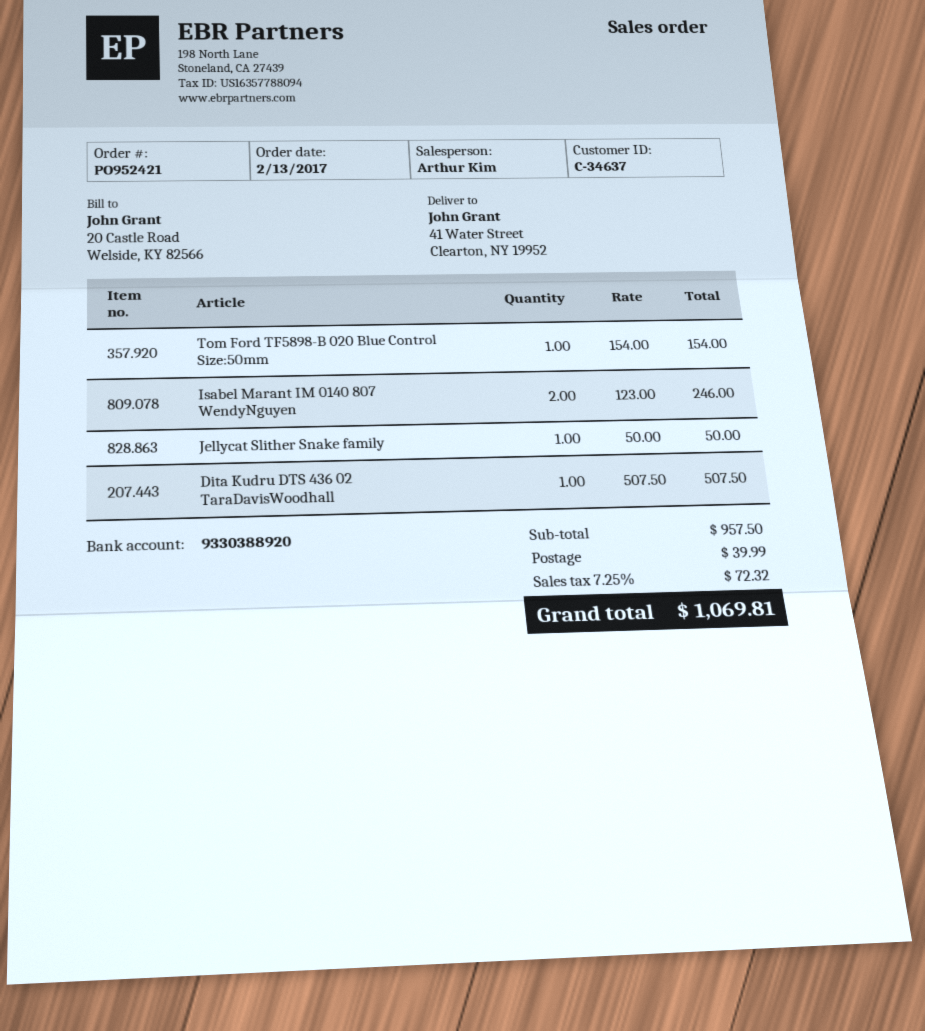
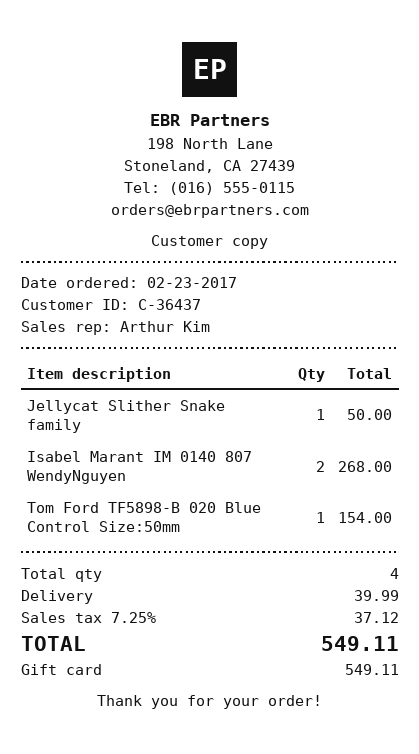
order date: 2017-02-13 -> 2017-02-23
customer number: C-34637 -> C-36437
Isabel Marant IM 0140 807 WendyNguyen: 2 for 246.00 -> 2 for 268.00
Dita Kudru DTS 436 02 TaraDavisWoodhall: 1 for 507.50 -> none
tax: 7.25% = 72.32 -> 7.25% = 37.12
total: 1069.81 -> 549.11

